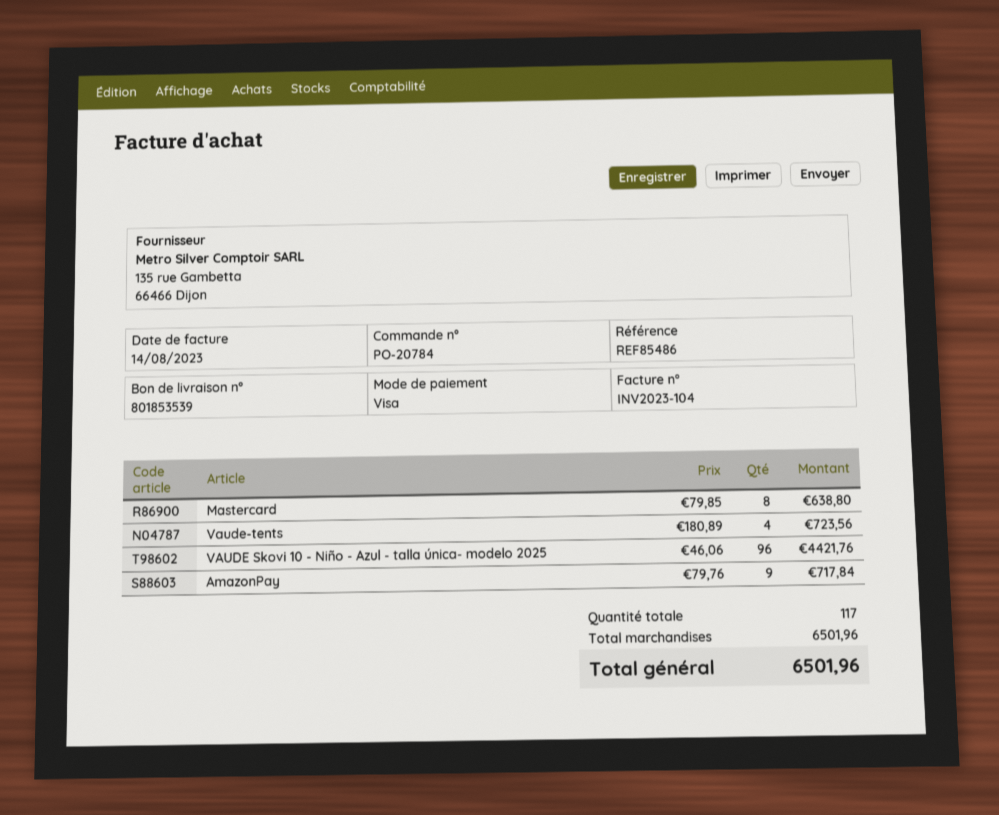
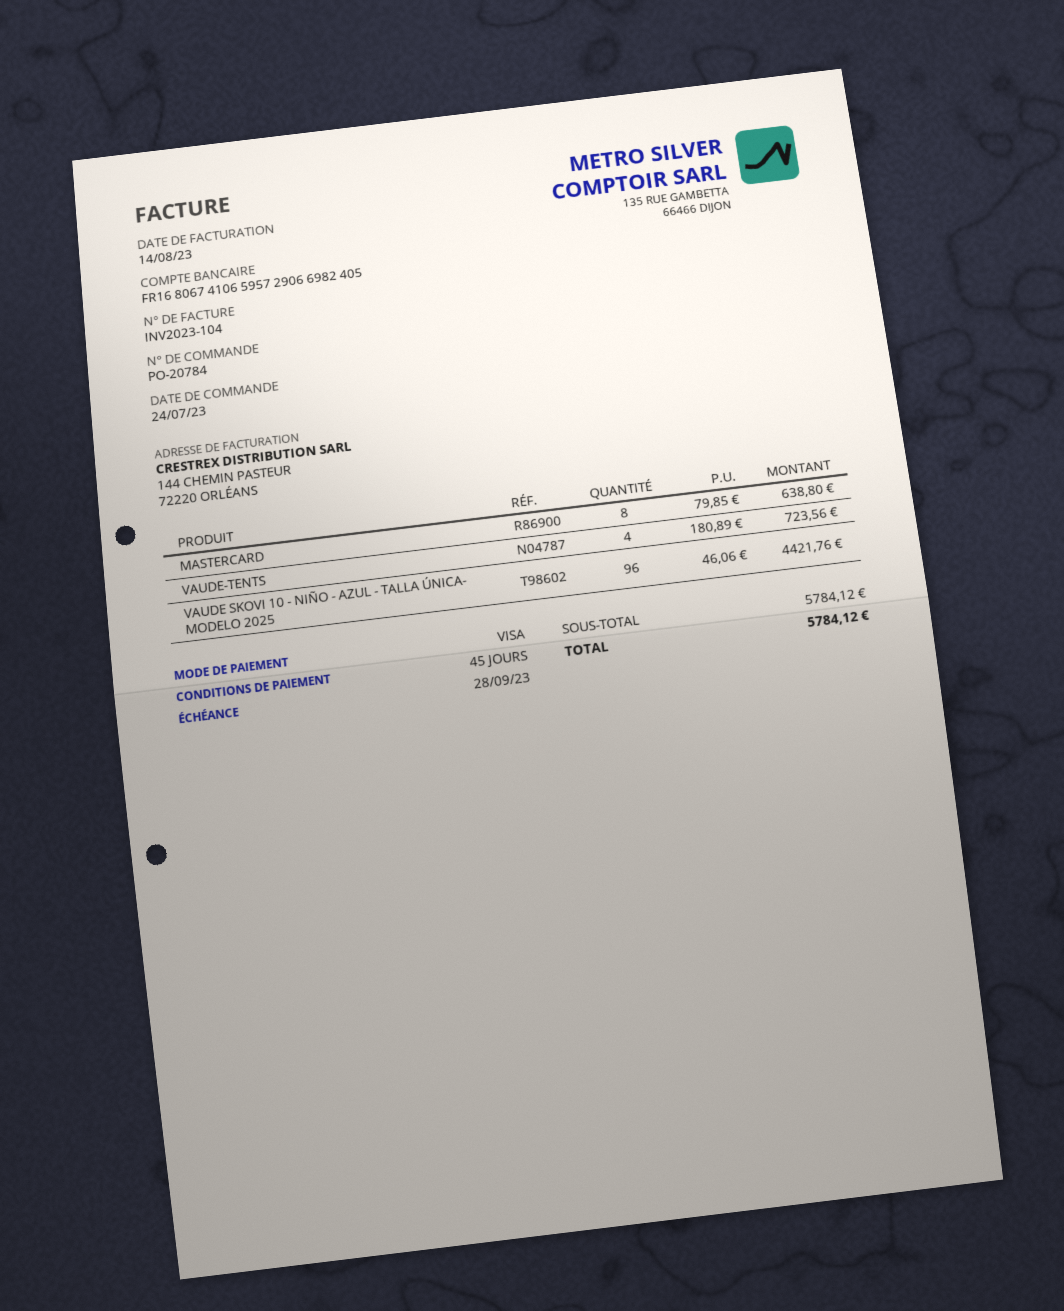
AmazonPay: 9 x 79.76 = 717.84 -> none
subtotal: 6501.96 -> 5784.12
total: 6501.96 -> 5784.12

